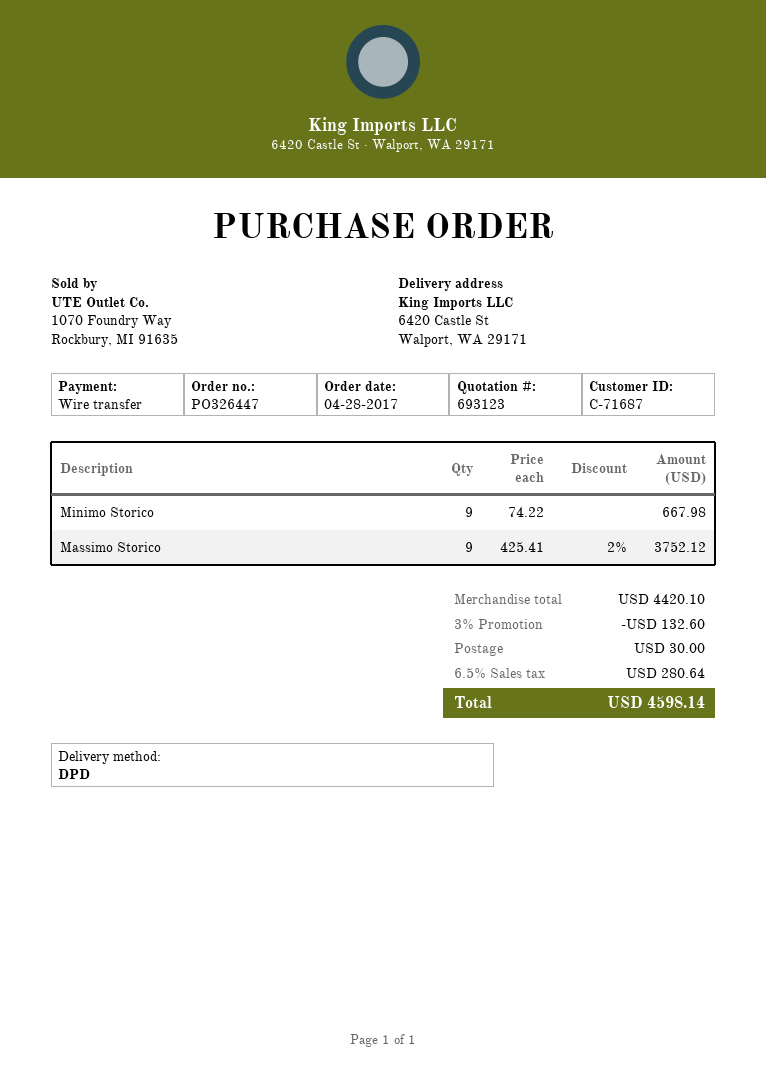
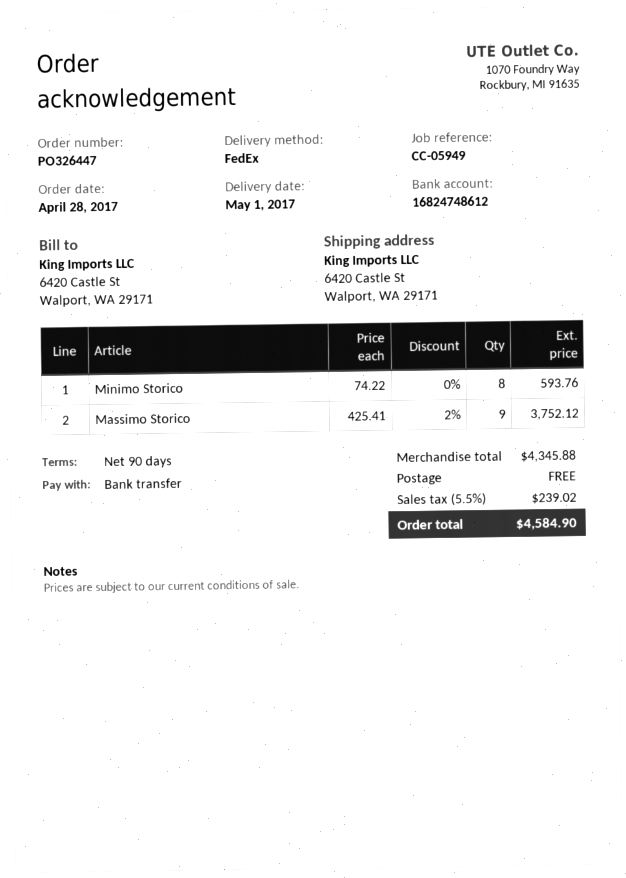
shipping method: DPD -> FedEx
Minimo Storico: 9 x 74.22 = 667.98 -> 8 x 74.22 = 593.76
subtotal: 4420.10 -> 4345.88
discount: 3% = 132.60 -> none
shipping: 30.00 -> 0.00
tax: 6.5% = 280.64 -> 5.5% = 239.02
total: 4598.14 -> 4584.90

